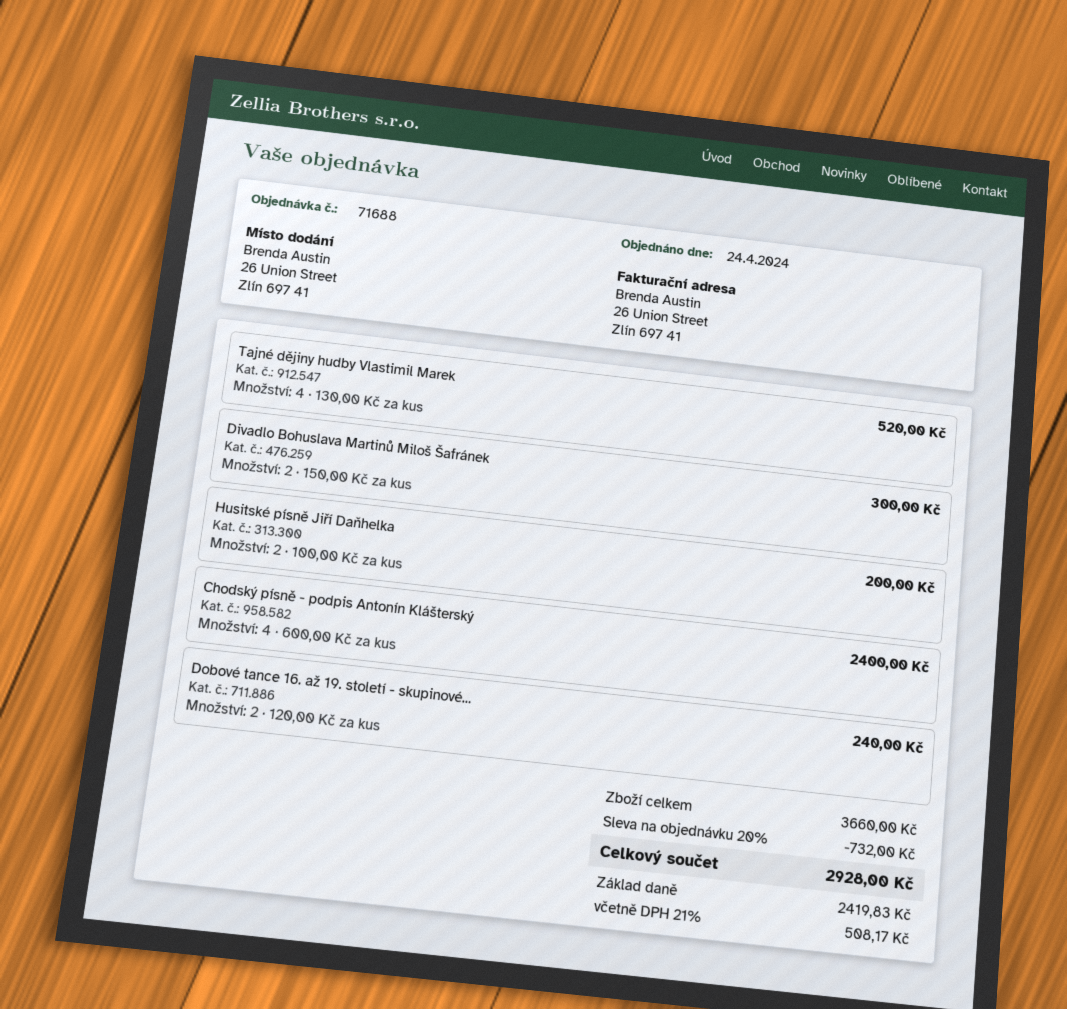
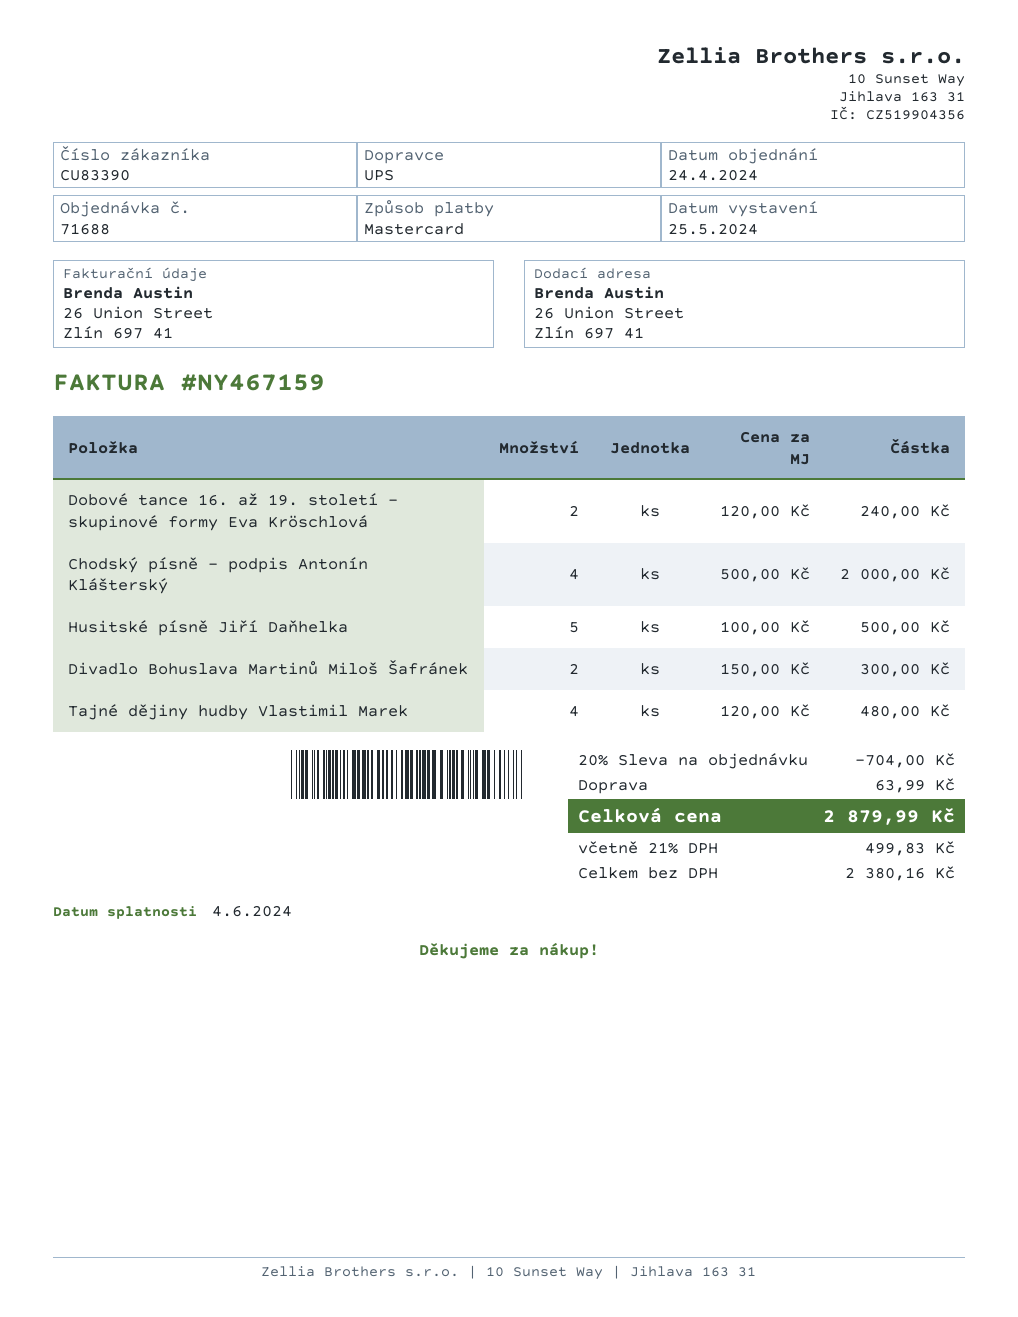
Tajné dějiny hudby Vlastimil Marek: 4 x 130.00 = 520.00 -> 4 x 120.00 = 480.00
Husitské písně Jiří Daňhelka: 2 x 100.00 = 200.00 -> 5 x 100.00 = 500.00
Chodský písně - podpis Antonín Klášterský: 4 x 600.00 = 2400.00 -> 4 x 500.00 = 2000.00
discount: 20% = 732.00 -> 20% = 704.00
shipping: none -> 63.99
net: 2419.83 -> 2380.16
tax: 21% = 508.17 -> 21% = 499.83
total: 2928.00 -> 2879.99

